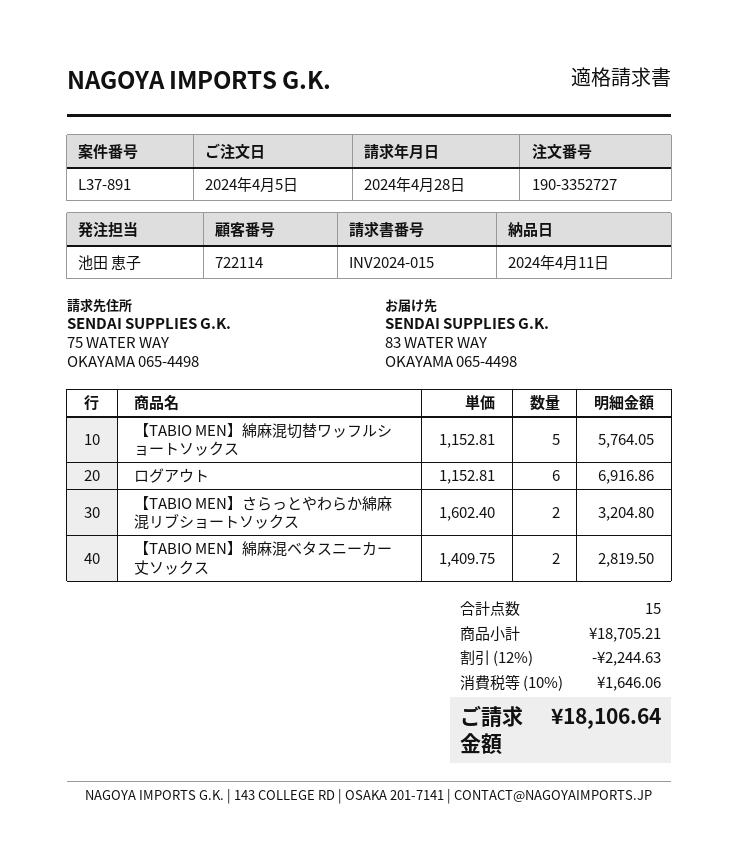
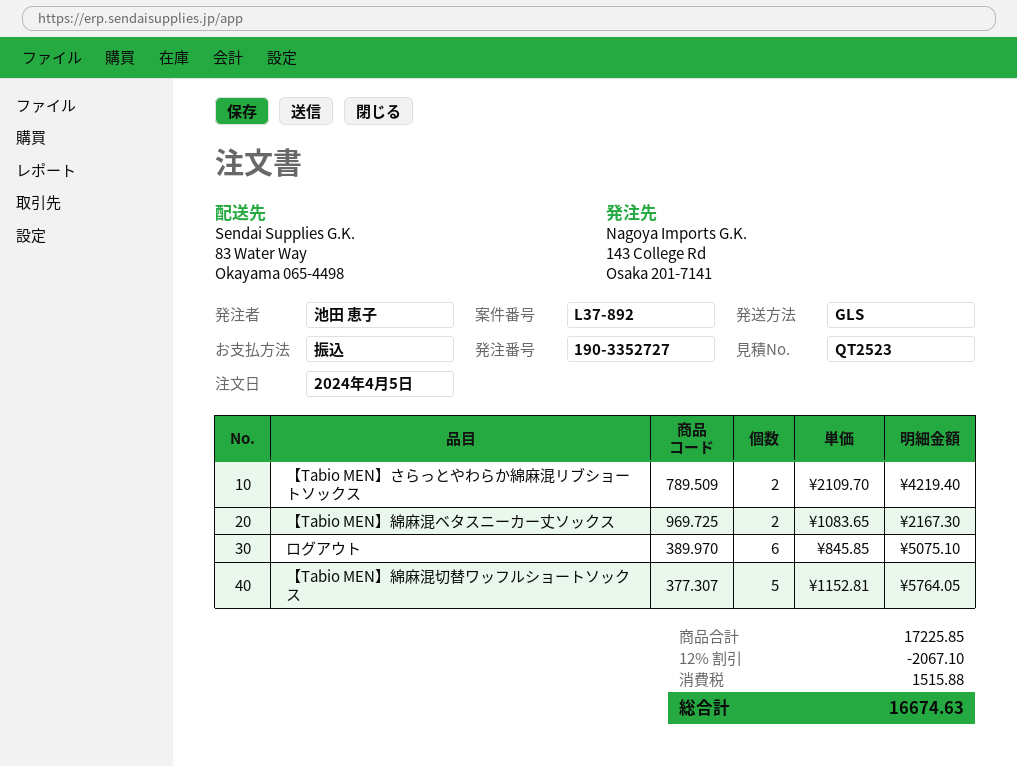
reference: L37-891 -> L37-892
ログアウト: 6 x 1152.81 = 6916.86 -> 6 x 845.85 = 5075.10
【TABIO MEN】さらっとやわらか綿麻混リブショートソックス: 2 x 1602.40 = 3204.80 -> 2 x 2109.70 = 4219.40
【TABIO MEN】綿麻混ベタスニーカー丈ソックス: 2 x 1409.75 = 2819.50 -> 2 x 1083.65 = 2167.30
subtotal: 18705.21 -> 17225.85
discount: 12% = 2244.63 -> 12% = 2067.10
tax: 1646.06 -> 1515.88
total: 18106.64 -> 16674.63

